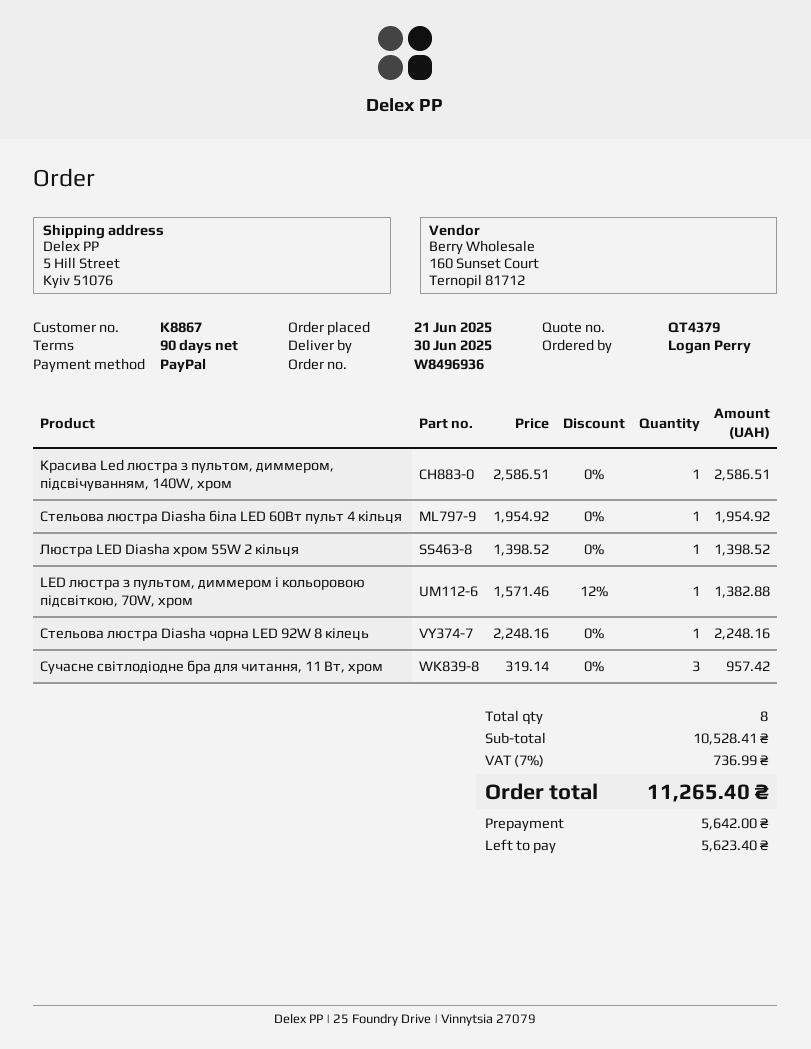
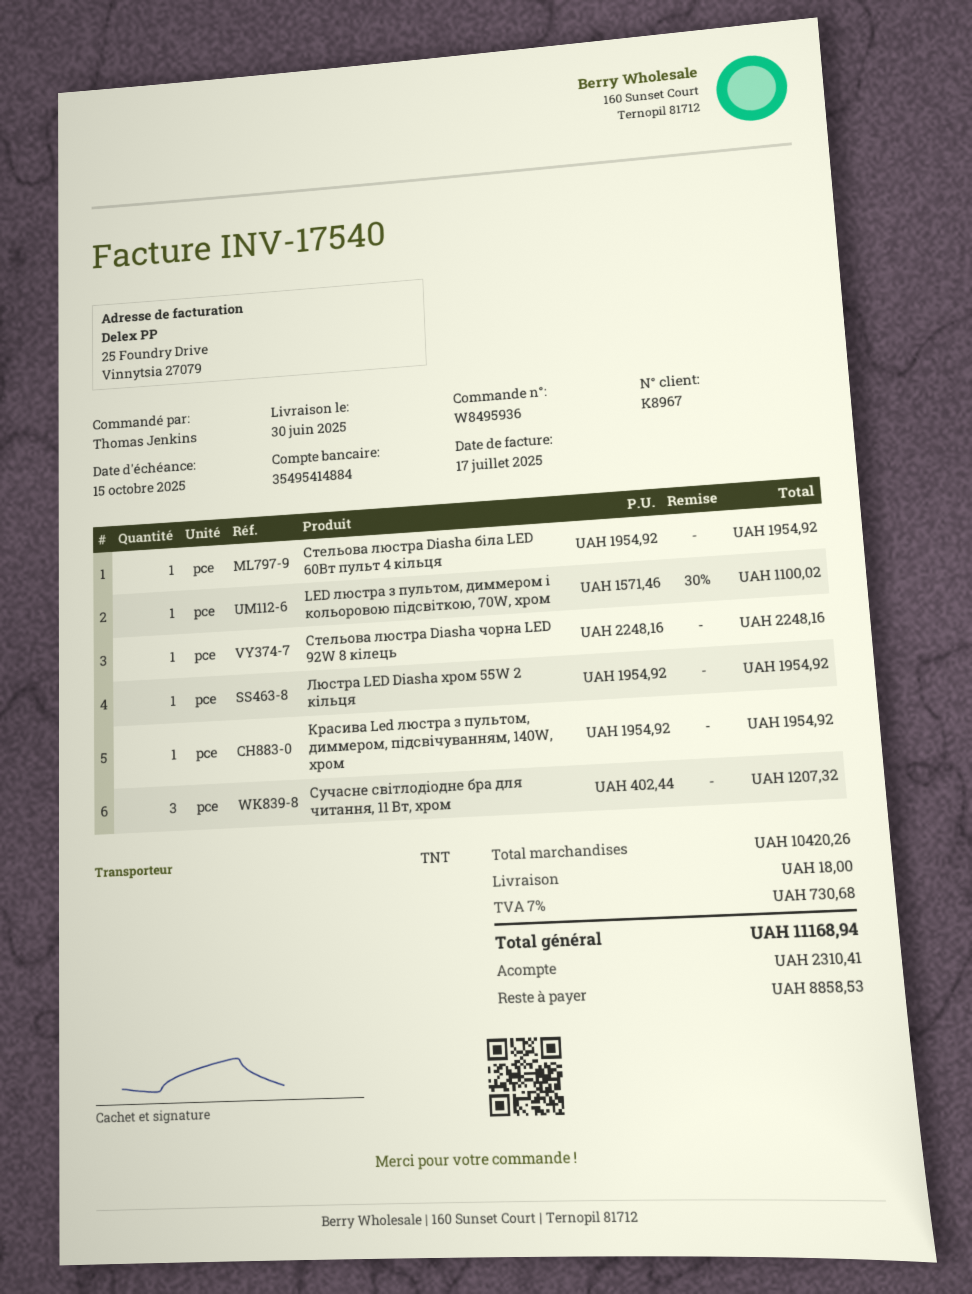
order number: W8496936 -> W8495936
customer number: K8867 -> K8967
ordered by: Logan Perry -> Thomas Jenkins
Красива Led люстра з пультом, диммером, підсвічуванням, 140W, хром: 1 x 2586.51 = 2586.51 -> 1 x 1954.92 = 1954.92
Люстра LED Diasha хром 55W 2 кільця: 1 x 1398.52 = 1398.52 -> 1 x 1954.92 = 1954.92
LED люстра з пультом, диммером і кольоровою підсвіткою, 70W, хром: 1 x 1571.46 - 12% = 1382.88 -> 1 x 1571.46 - 30% = 1100.02
Сучасне світлодіодне бра для читання, 11 Вт, хром: 3 x 319.14 = 957.42 -> 3 x 402.44 = 1207.32
subtotal: 10528.41 -> 10420.26
shipping: none -> 18.00
tax: 7% = 736.99 -> 7% = 730.68
total: 11265.40 -> 11168.94
deposit: 5642.00 -> 2310.41
balance: 5623.40 -> 8858.53

